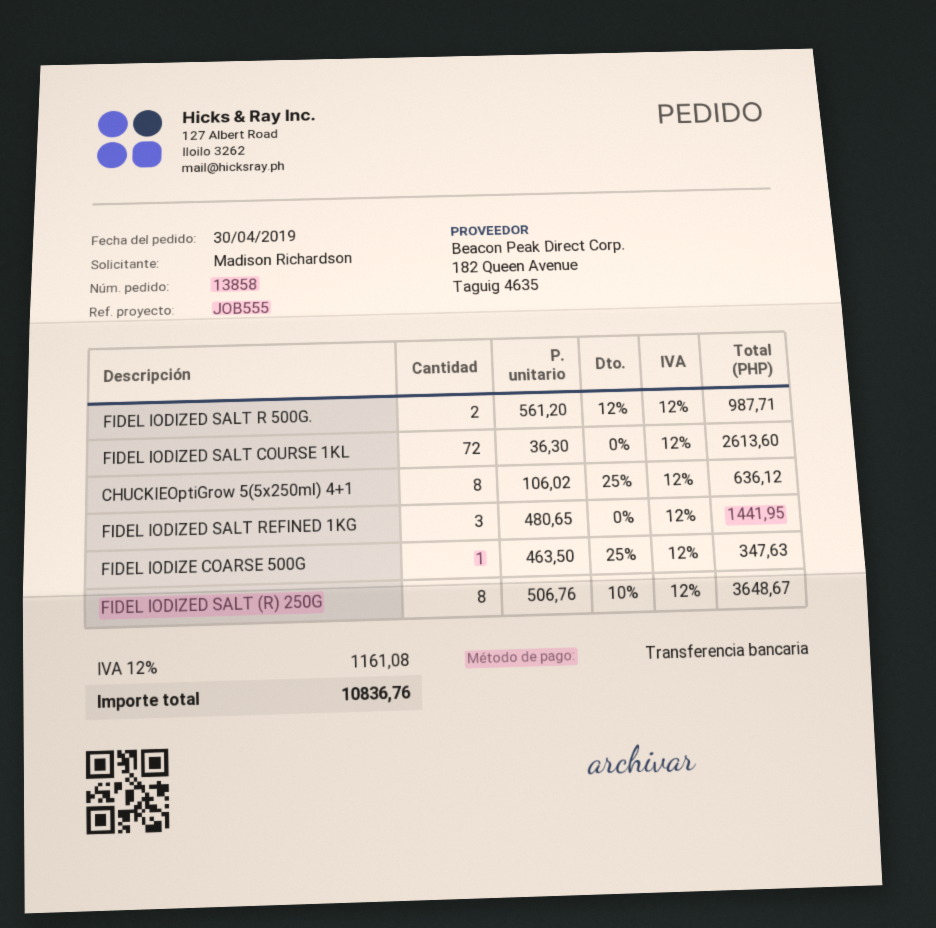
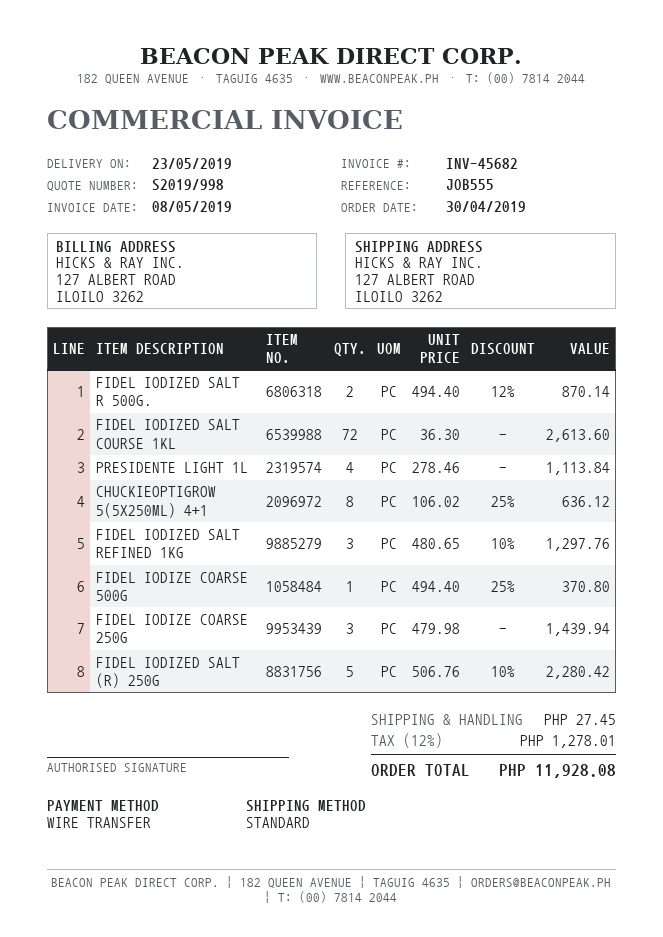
FIDEL IODIZED SALT R 500G.: 2 x 561.20 - 12% = 987.71 -> 2 x 494.40 - 12% = 870.14
FIDEL IODIZED SALT REFINED 1KG: 3 x 480.65 = 1441.95 -> 3 x 480.65 - 10% = 1297.76
FIDEL IODIZE COARSE 500G: 1 x 463.50 - 25% = 347.63 -> 1 x 494.40 - 25% = 370.80
FIDEL IODIZED SALT (R) 250G: 8 x 506.76 - 10% = 3648.67 -> 5 x 506.76 - 10% = 2280.42
PRESIDENTE LIGHT 1L: none -> 4 x 278.46 = 1113.84
FIDEL IODIZE COARSE 250G: none -> 3 x 479.98 = 1439.94
shipping: none -> 27.45
tax: 12% = 1161.08 -> 12% = 1278.01
total: 10836.76 -> 11928.08

